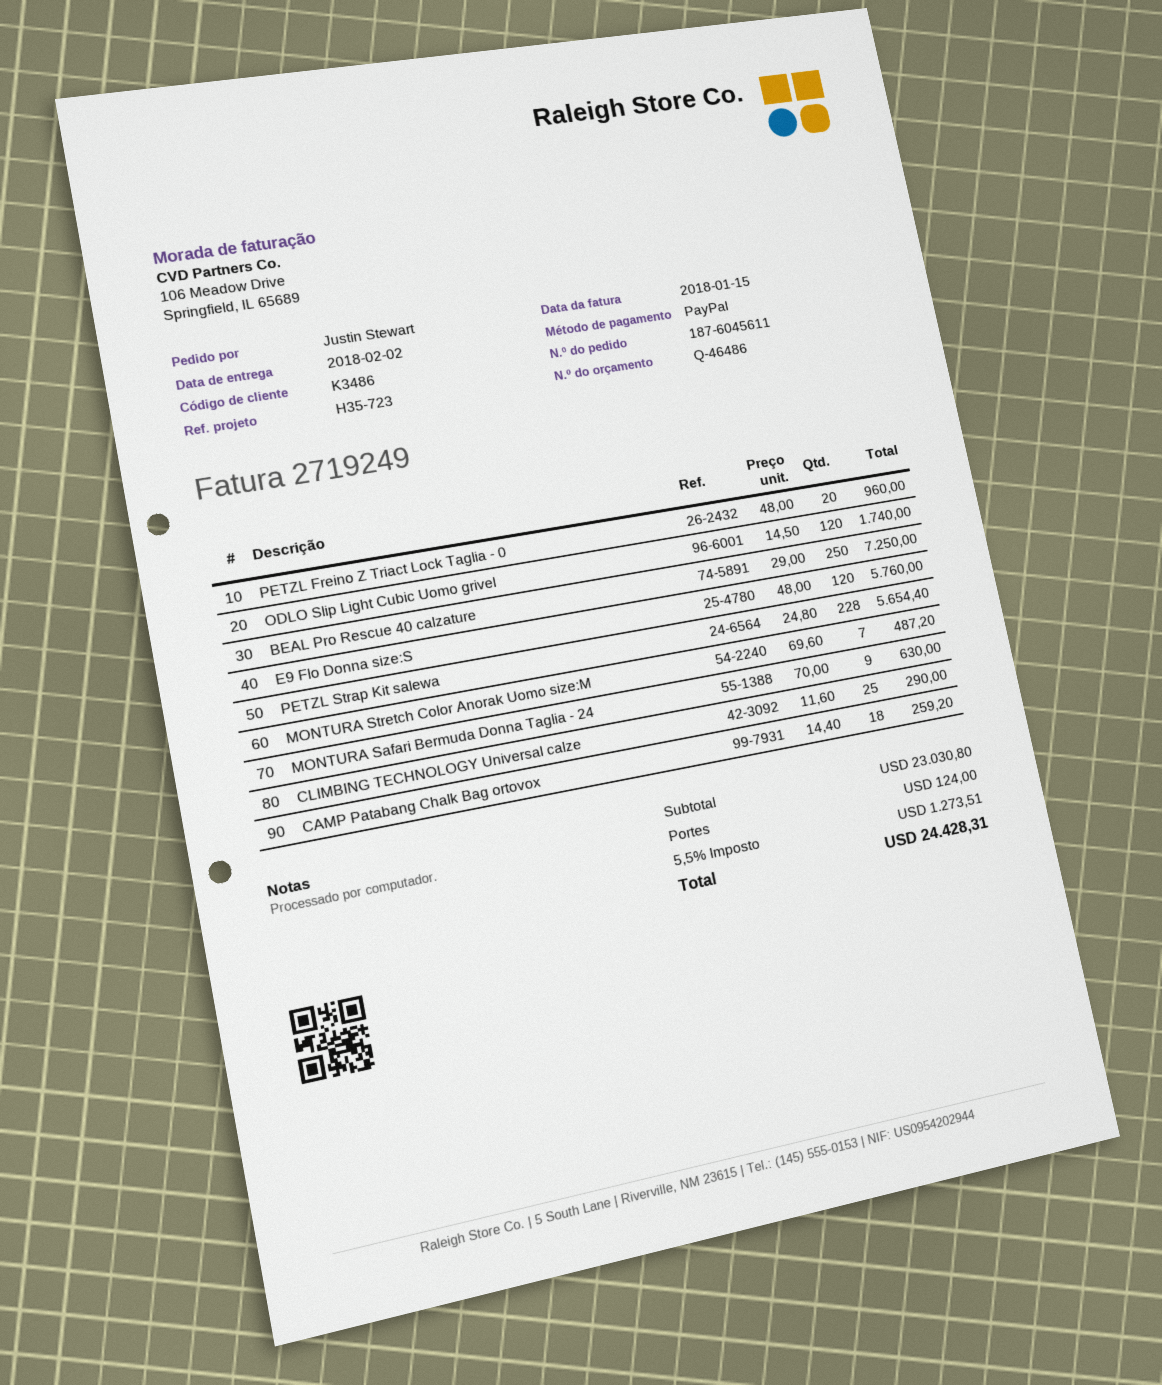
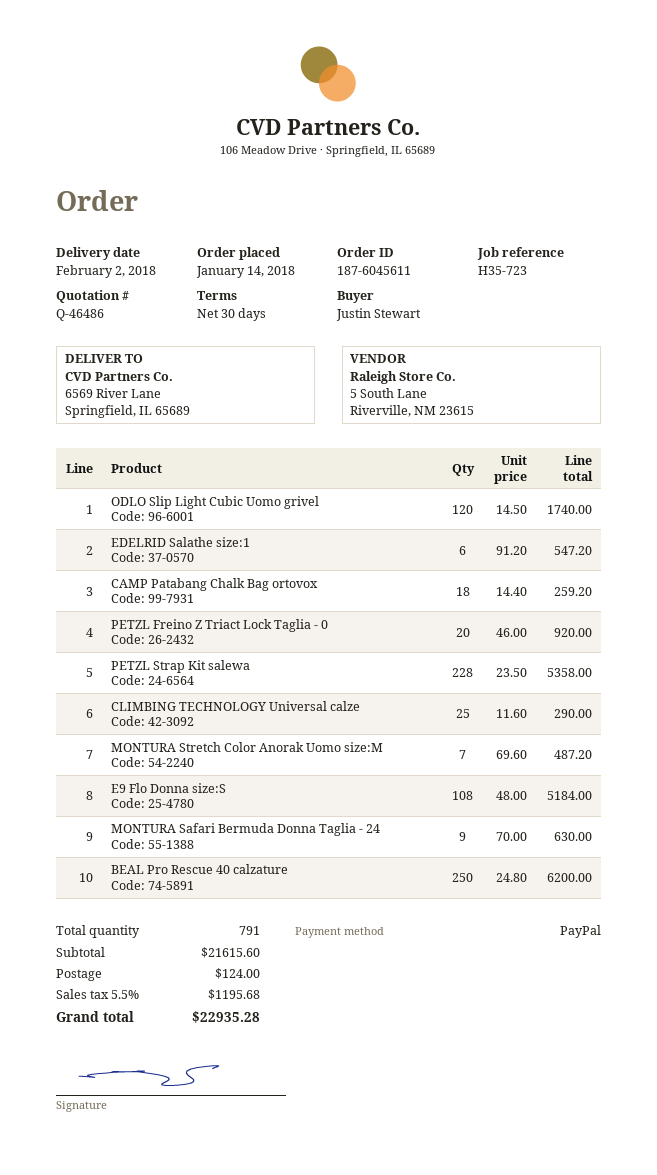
PETZL Freino Z Triact Lock Taglia - 0: 20 x 48.00 = 960.00 -> 20 x 46.00 = 920.00
BEAL Pro Rescue 40 calzature: 250 x 29.00 = 7250.00 -> 250 x 24.80 = 6200.00
E9 Flo Donna size:S: 120 x 48.00 = 5760.00 -> 108 x 48.00 = 5184.00
PETZL Strap Kit salewa: 228 x 24.80 = 5654.40 -> 228 x 23.50 = 5358.00
EDELRID Salathe size:1: none -> 6 x 91.20 = 547.20
subtotal: 23030.80 -> 21615.60
tax: 5.5% = 1273.51 -> 5.5% = 1195.68
total: 24428.31 -> 22935.28

